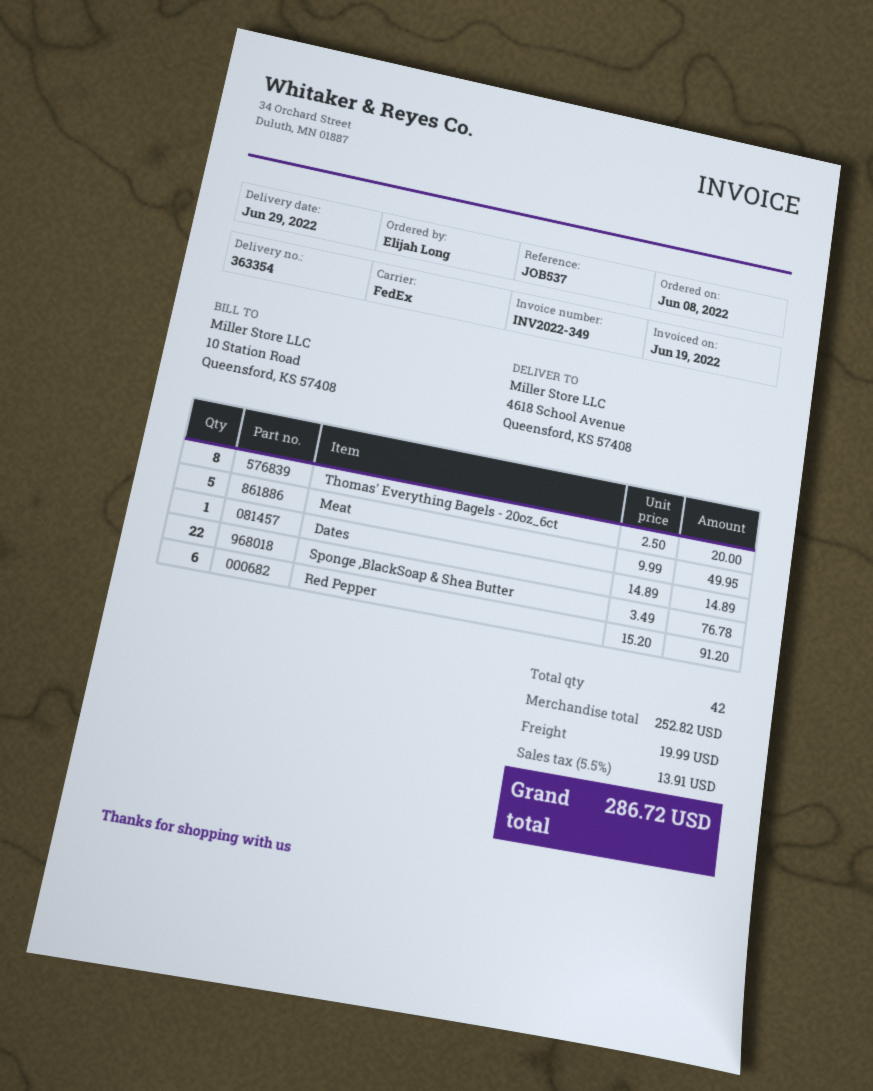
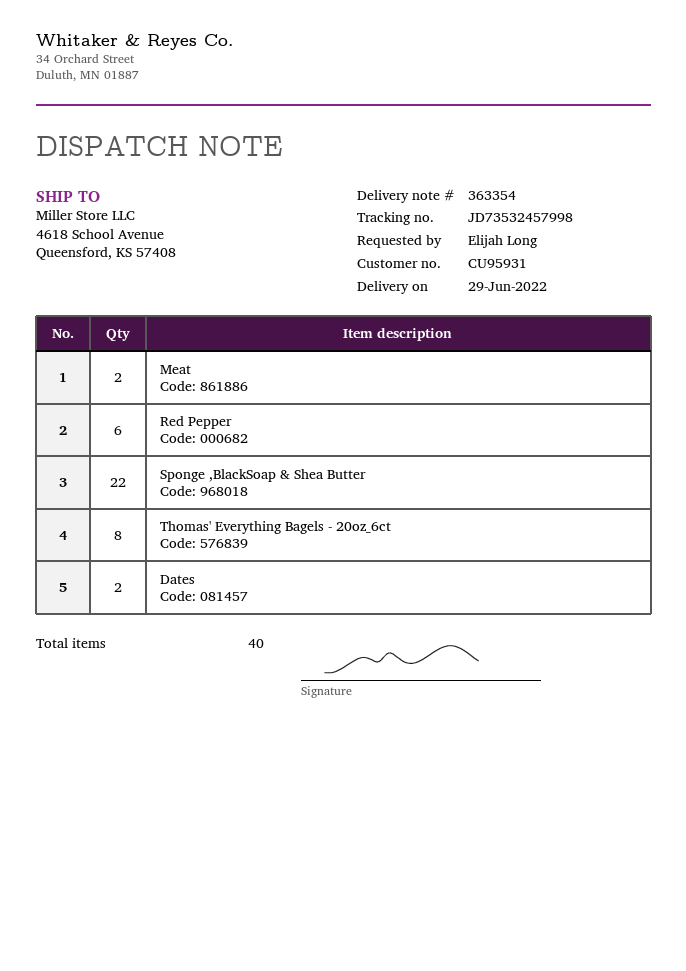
Meat: 5 -> 2
Dates: 1 -> 2
total quantity: 42 -> 40

